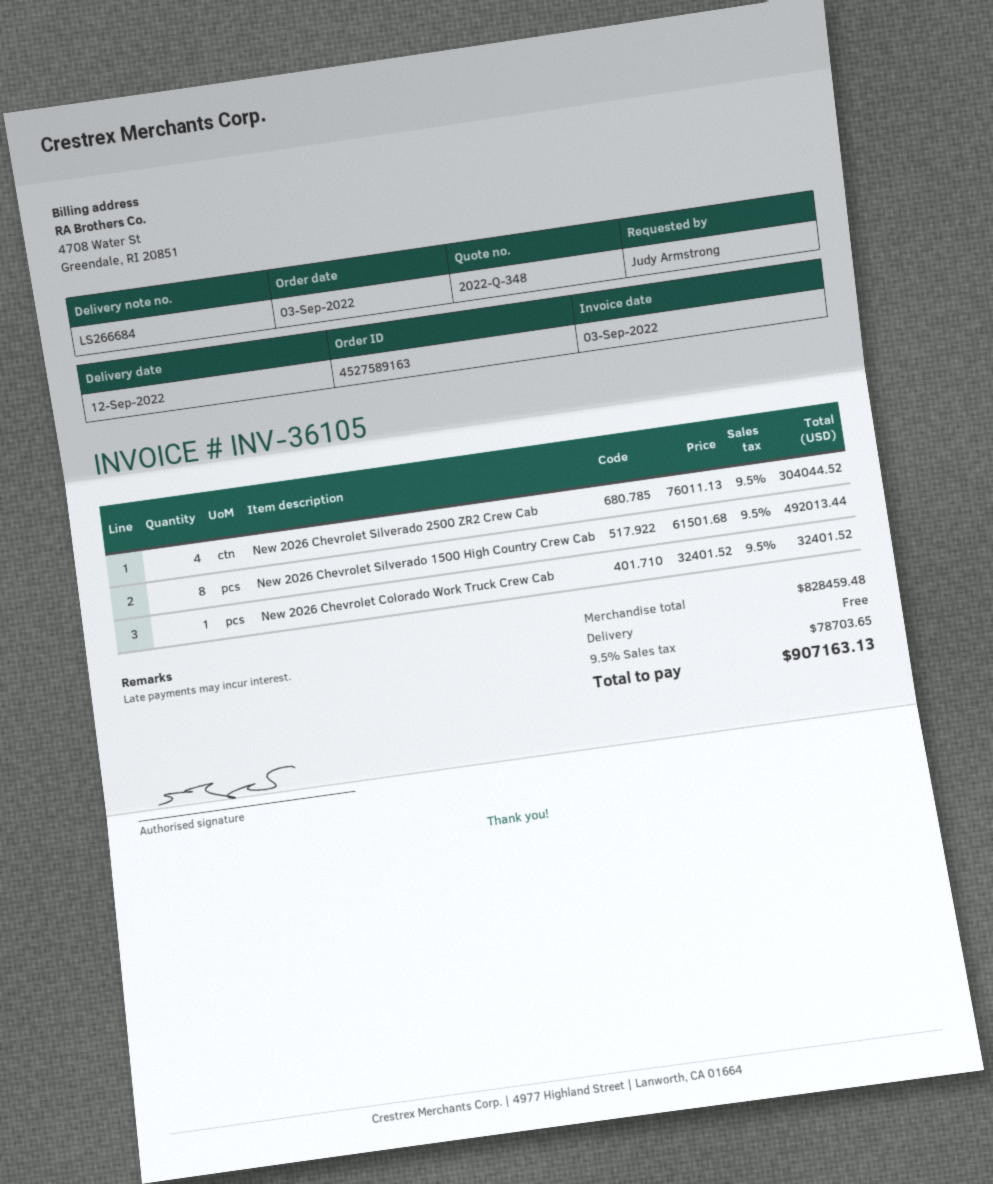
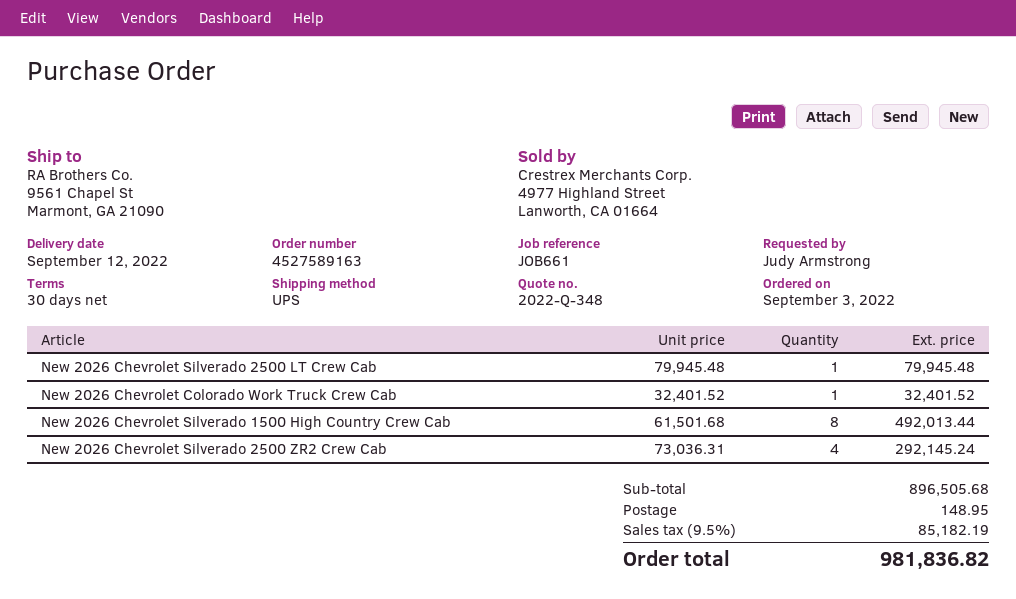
New 2026 Chevrolet Silverado 2500 ZR2 Crew Cab: 4 x 76011.13 = 304044.52 -> 4 x 73036.31 = 292145.24
New 2026 Chevrolet Silverado 2500 LT Crew Cab: none -> 1 x 79945.48 = 79945.48
subtotal: 828459.48 -> 896505.68
shipping: 0.00 -> 148.95
tax: 9.5% = 78703.65 -> 9.5% = 85182.19
total: 907163.13 -> 981836.82

